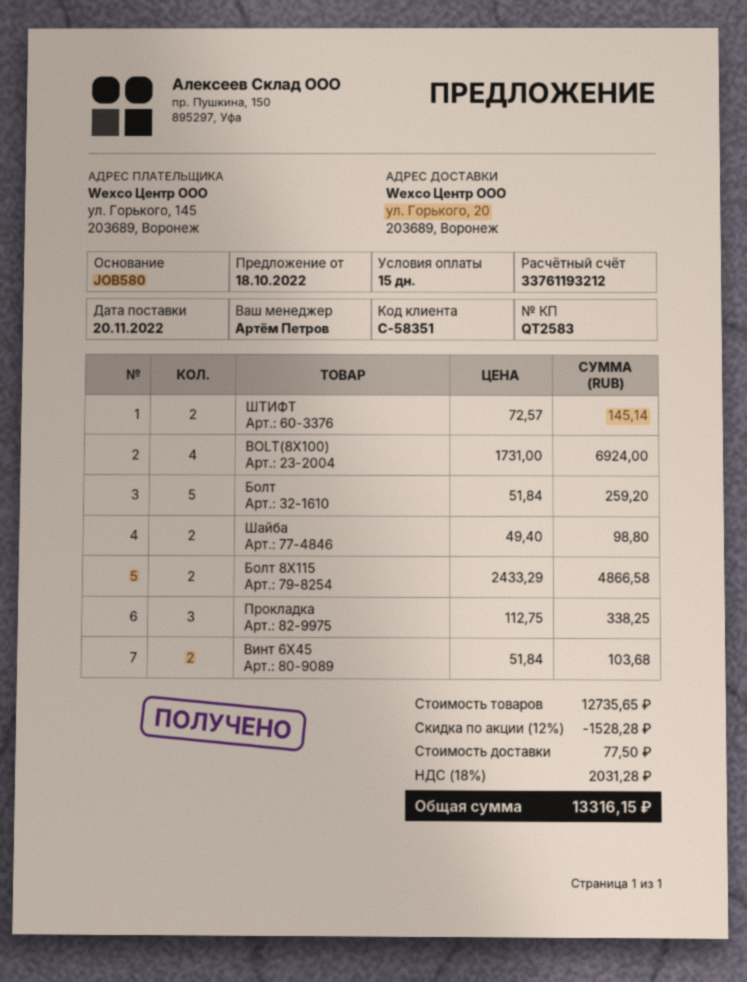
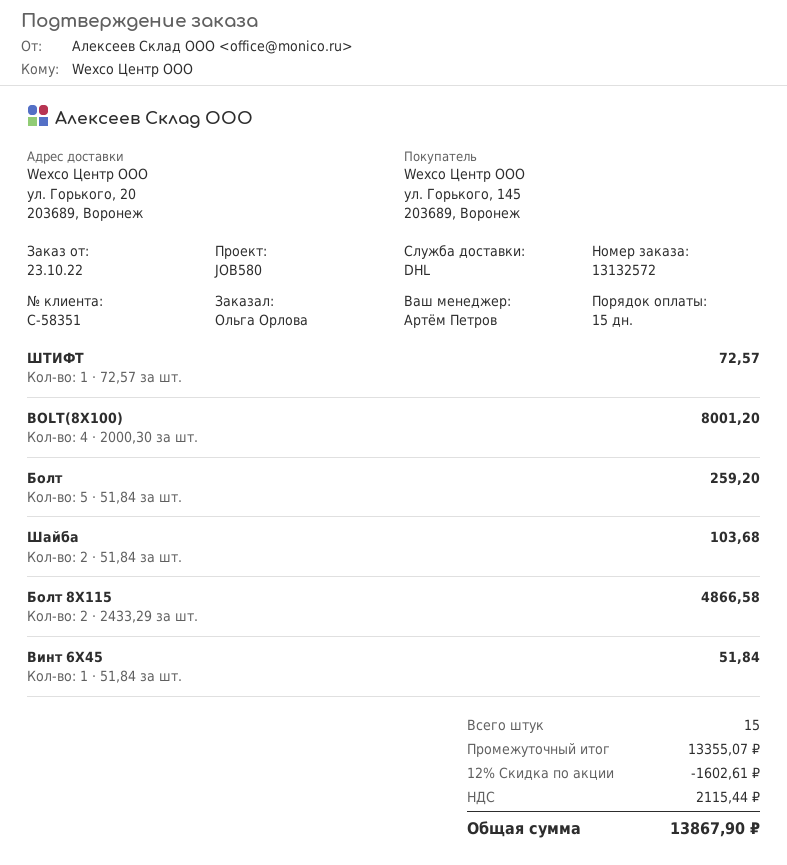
ШТИФТ: 2 x 72.57 = 145.14 -> 1 x 72.57 = 72.57
BOLT(8X100): 4 x 1731.00 = 6924.00 -> 4 x 2000.30 = 8001.20
Шайба: 2 x 49.40 = 98.80 -> 2 x 51.84 = 103.68
Прокладка: 3 x 112.75 = 338.25 -> none
Винт 6X45: 2 x 51.84 = 103.68 -> 1 x 51.84 = 51.84
subtotal: 12735.65 -> 13355.07
discount: 12% = 1528.28 -> 12% = 1602.61
shipping: 77.50 -> none
tax: 2031.28 -> 2115.44
total: 13316.15 -> 13867.90

